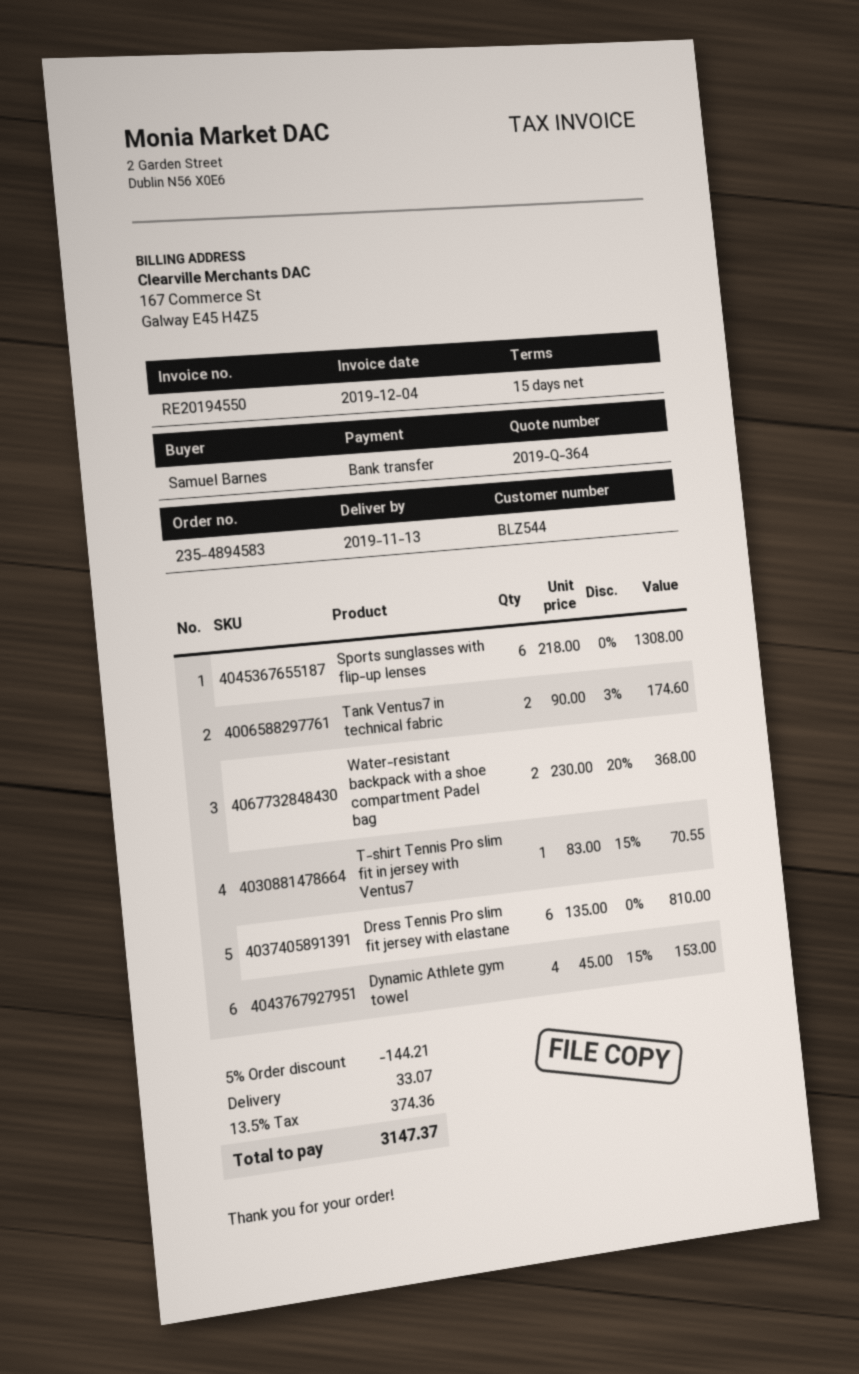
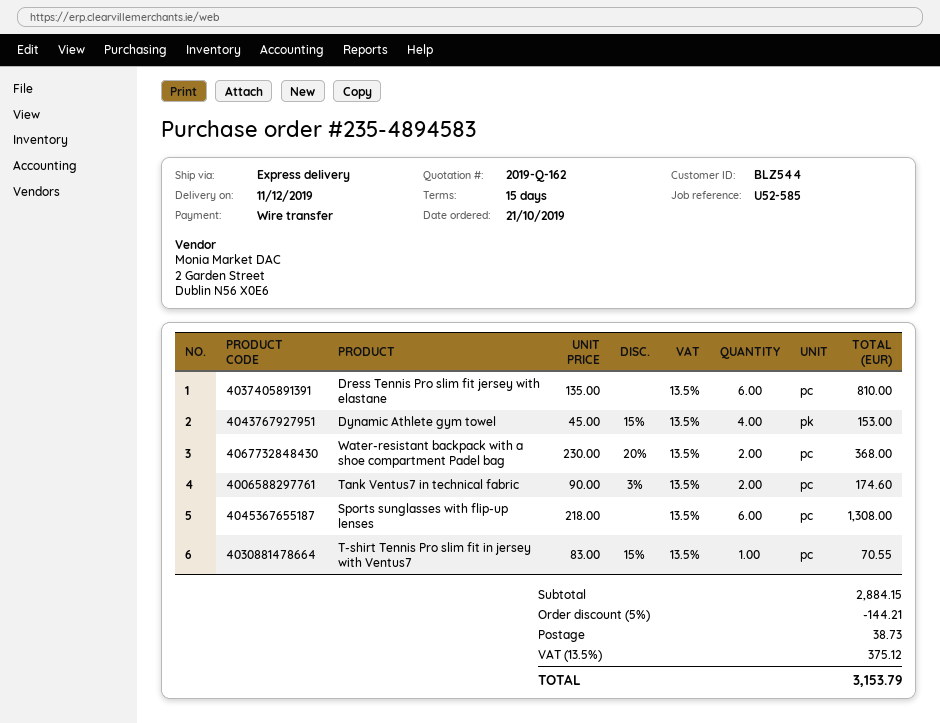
quote number: 2019-Q-364 -> 2019-Q-162
delivery date: 2019-11-13 -> 2019-12-11
shipping: 33.07 -> 38.73
tax: 13.5% = 374.36 -> 13.5% = 375.12
total: 3147.37 -> 3153.79

